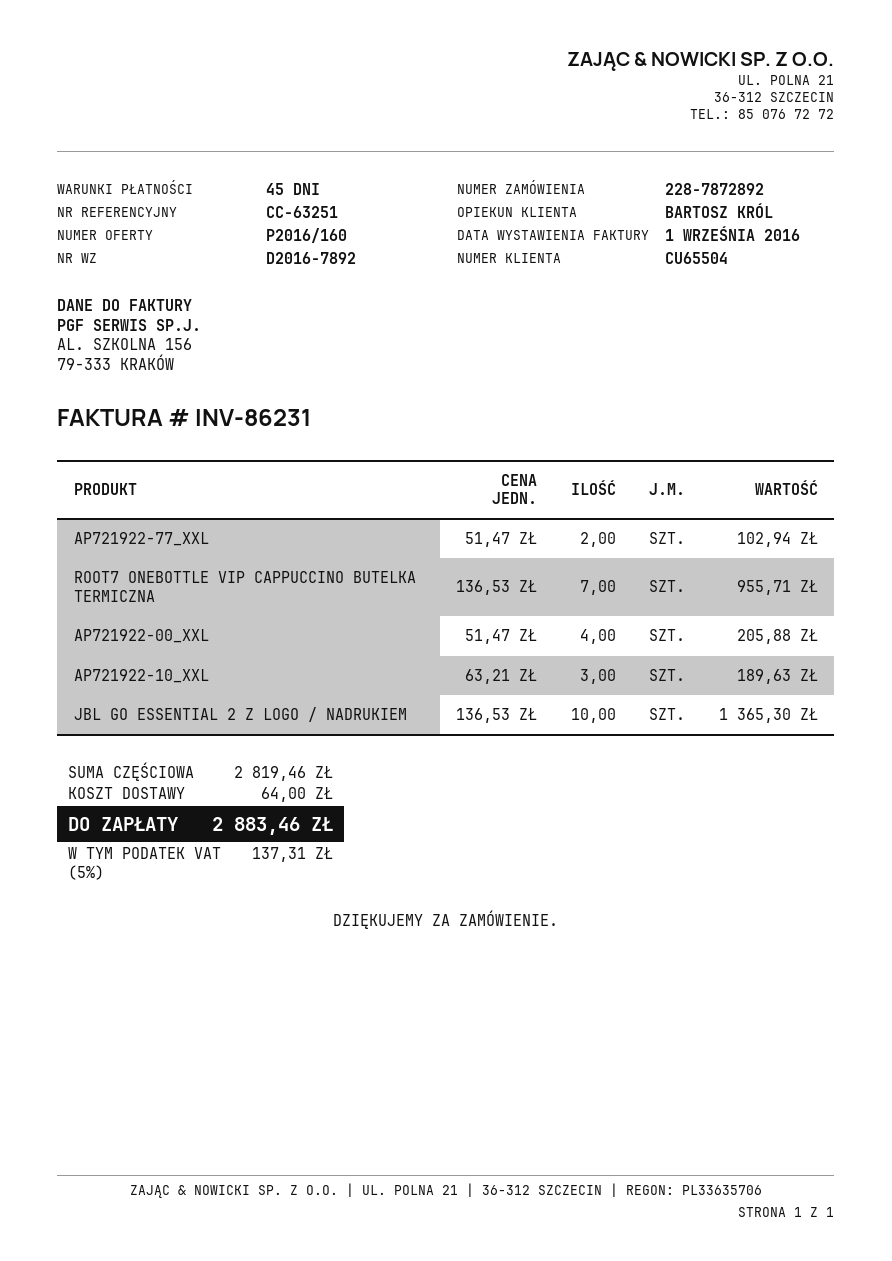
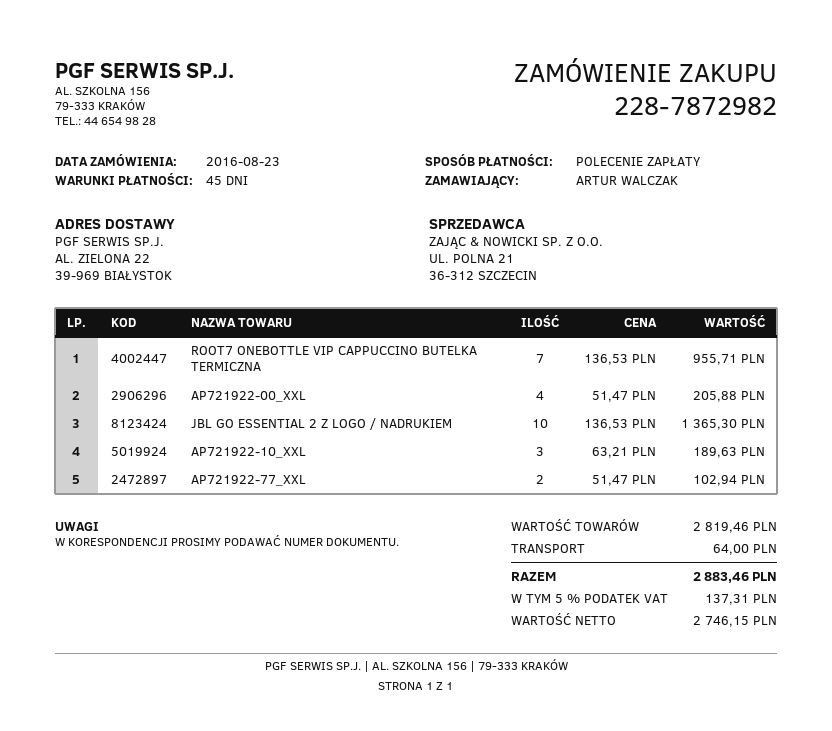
order number: 228-7872892 -> 228-7872982

